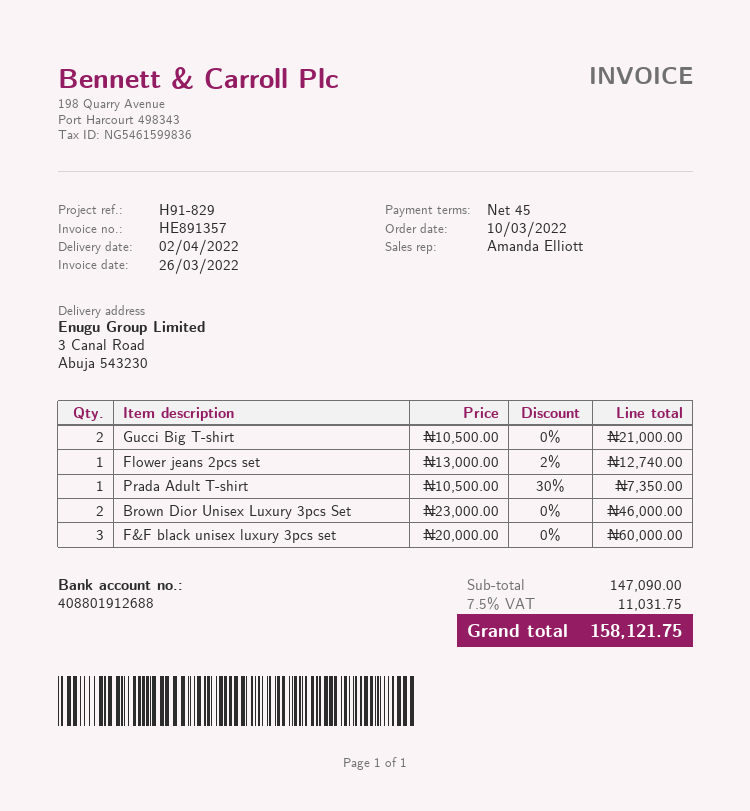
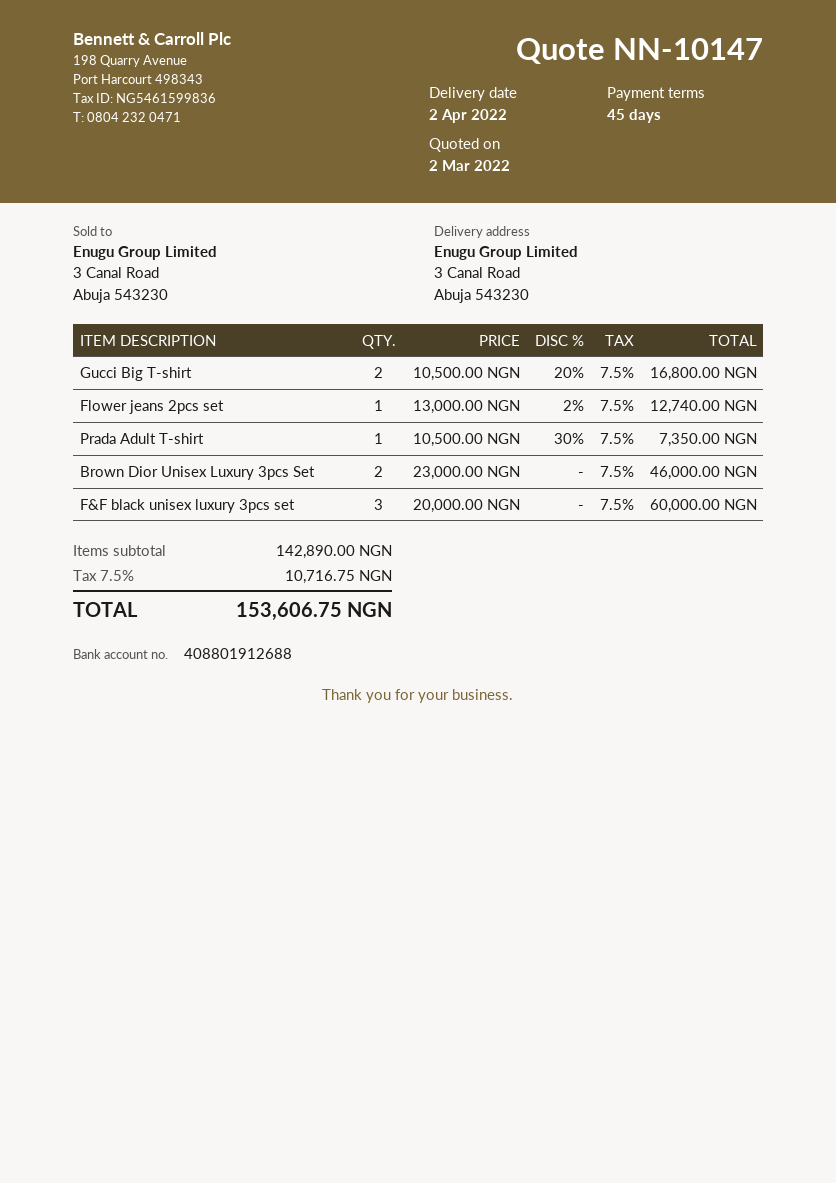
Gucci Big T-shirt: 2 x 10500.00 = 21000.00 -> 2 x 10500.00 - 20% = 16800.00
subtotal: 147090.00 -> 142890.00
tax: 7.5% = 11031.75 -> 7.5% = 10716.75
total: 158121.75 -> 153606.75

